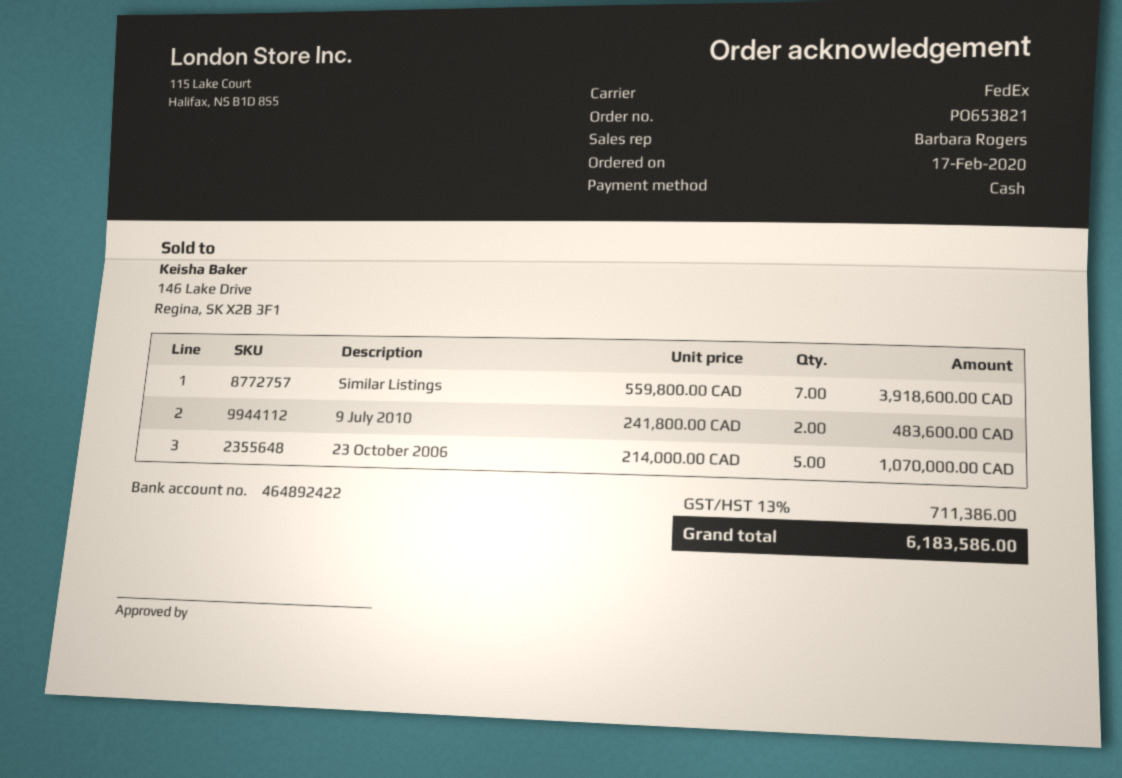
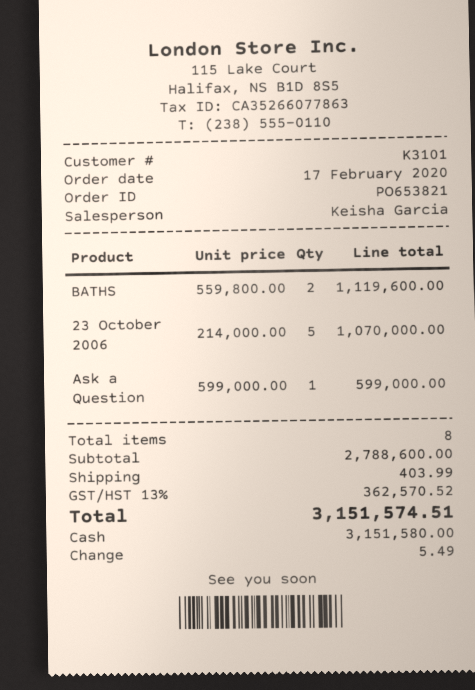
sales rep: Barbara Rogers -> Keisha Garcia
Similar Listings: 7 x 559800.00 = 3918600.00 -> none
9 July 2010: 2 x 241800.00 = 483600.00 -> none
BATHS: none -> 2 x 559800.00 = 1119600.00
Ask a Question: none -> 1 x 599000.00 = 599000.00
shipping: none -> 403.99
tax: 13% = 711386.00 -> 13% = 362570.52
total: 6183586.00 -> 3151574.51

